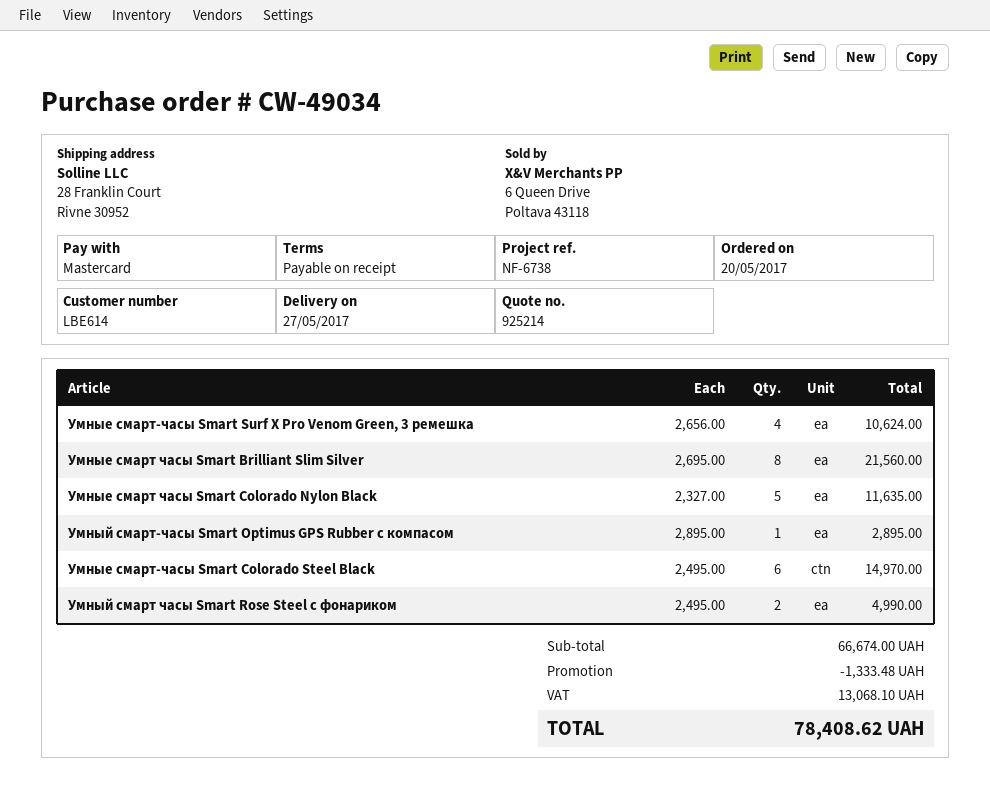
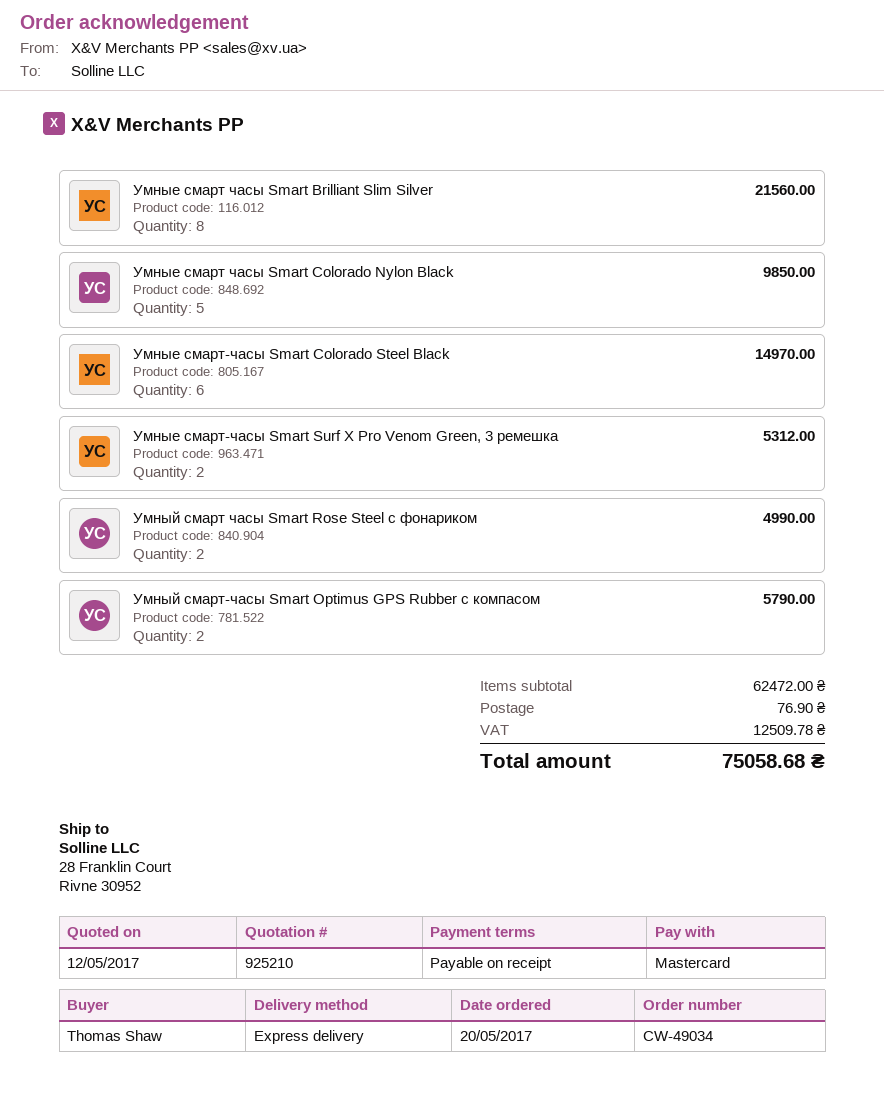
quote number: 925214 -> 925210
Умные смарт-часы Smart Surf X Pro Venom Green, 3 ремешка: 4 for 10624.00 -> 2 for 5312.00
Умные смарт часы Smart Colorado Nylon Black: 5 for 11635.00 -> 5 for 9850.00
Умный смарт-часы Smart Optimus GPS Rubber с компасом: 1 for 2895.00 -> 2 for 5790.00
subtotal: 66674.00 -> 62472.00
discount: 1333.48 -> none
shipping: none -> 76.90
tax: 13068.10 -> 12509.78
total: 78408.62 -> 75058.68

